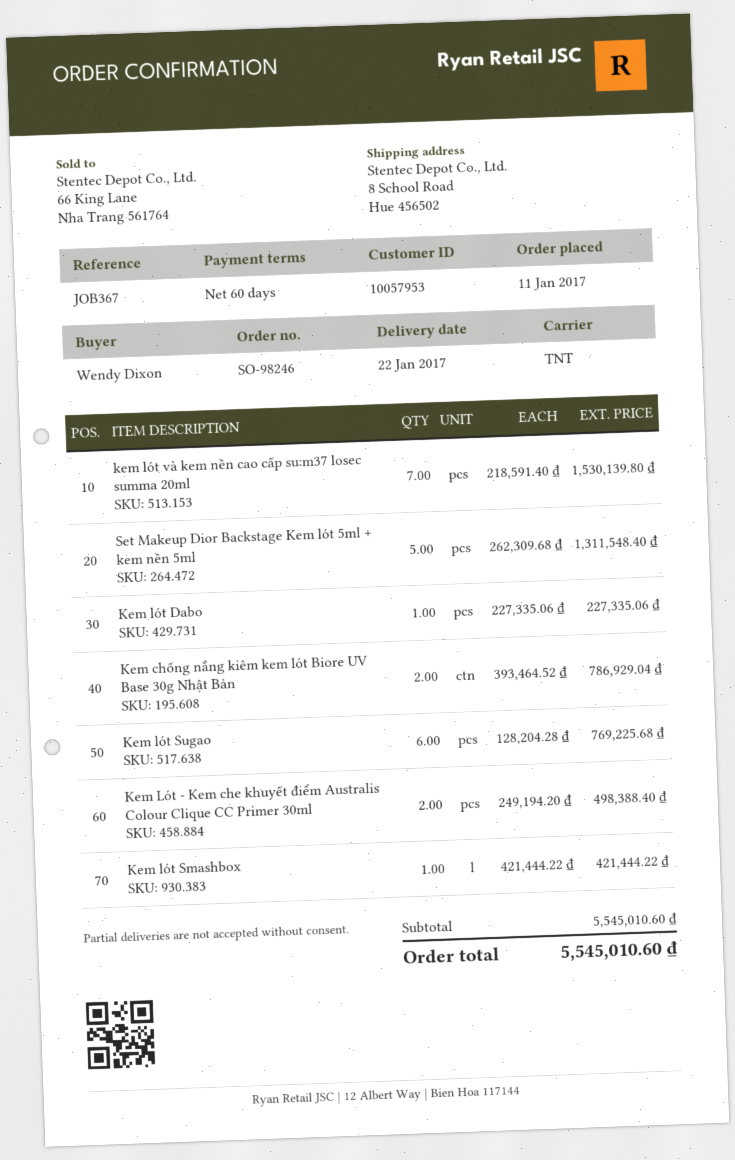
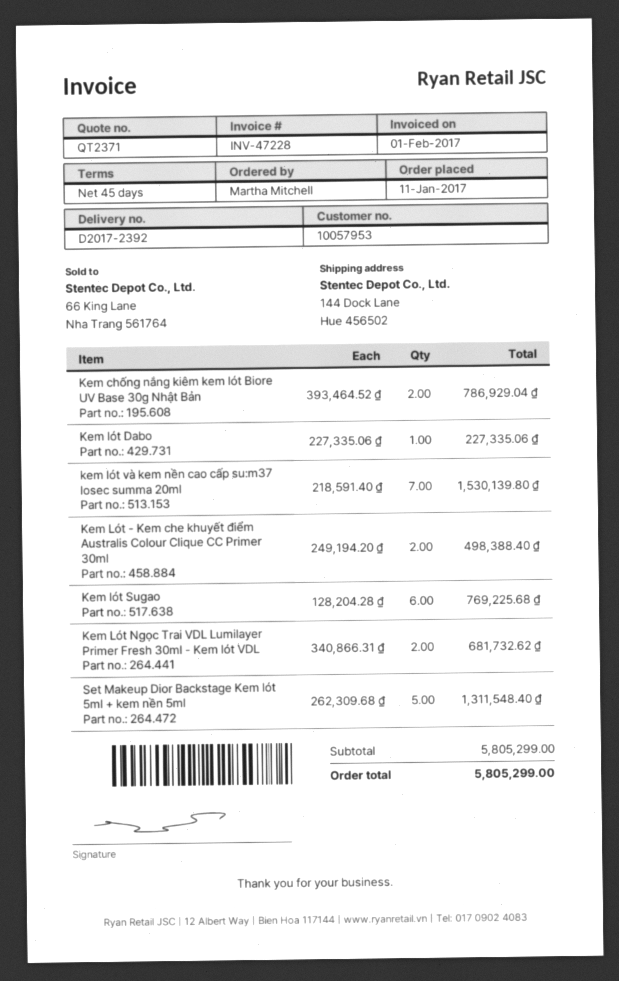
payment terms: 60 days -> 45 days
ordered by: Wendy Dixon -> Martha Mitchell
ship to: 8 School Road, Hue 456502 -> 144 Dock Lane, Hue 456502
Kem lót Smashbox: 1 x 421444.22 = 421444.22 -> none
Kem Lót Ngọc Trai VDL Lumilayer Primer Fresh 30ml - Kem lót VDL: none -> 2 x 340866.31 = 681732.62
subtotal: 5545010.60 -> 5805299.00
total: 5545010.60 -> 5805299.00

